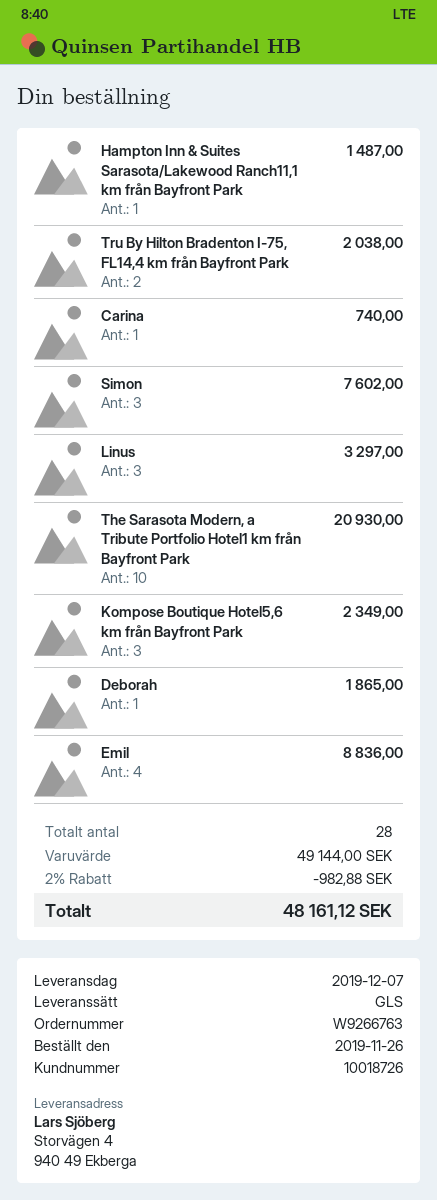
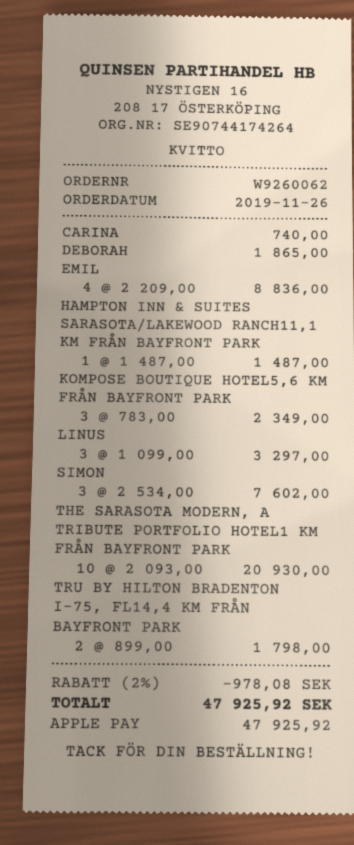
order number: W9266763 -> W9260062
Tru By Hilton Bradenton I-75, FL14,4 km från Bayfront Park: 2 for 2038.00 -> 2 for 1798.00
discount: 2% = 982.88 -> 2% = 978.08
total: 48161.12 -> 47925.92

